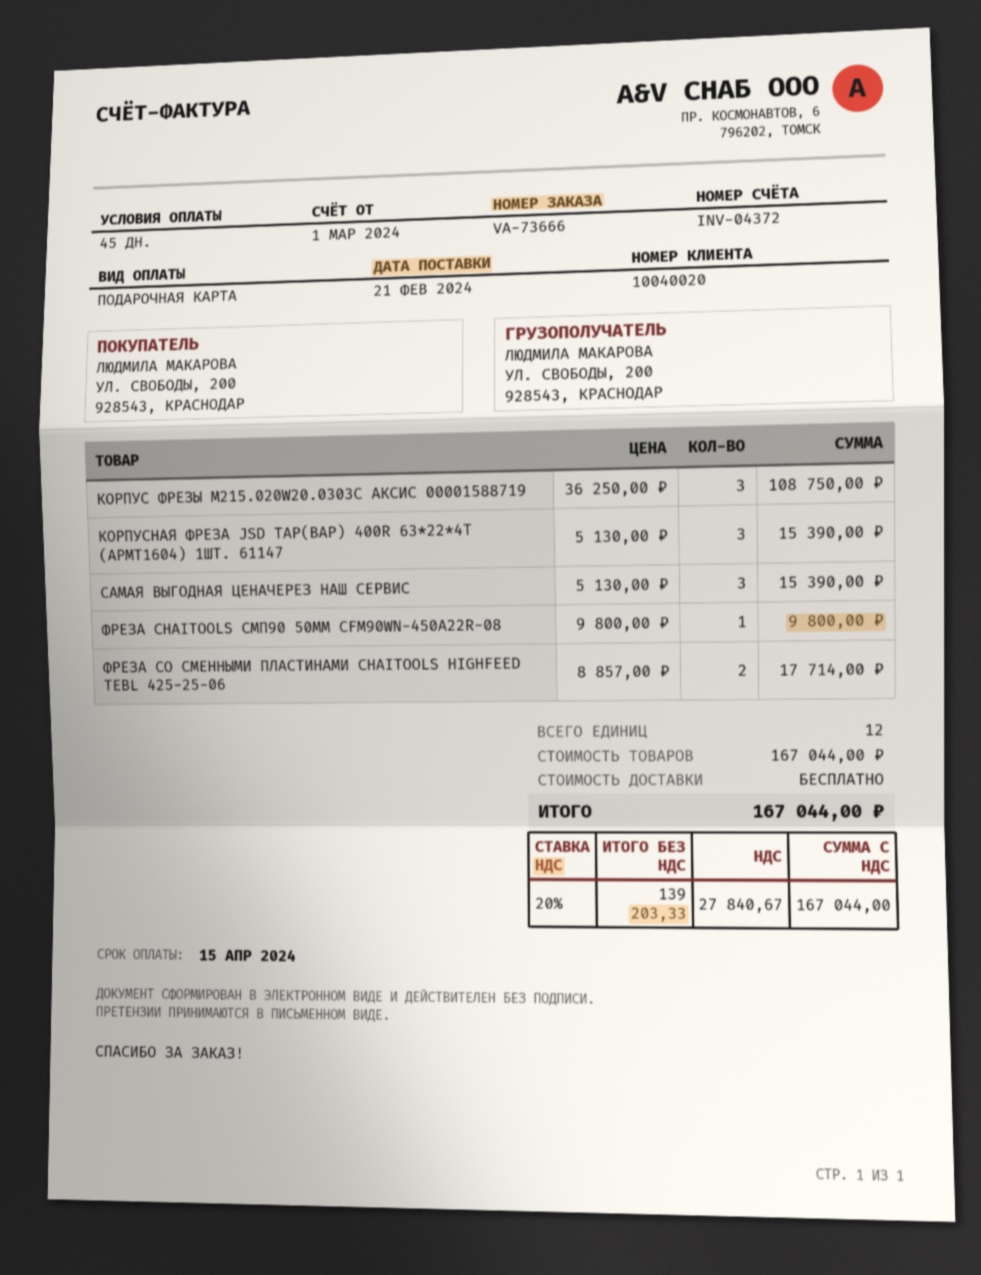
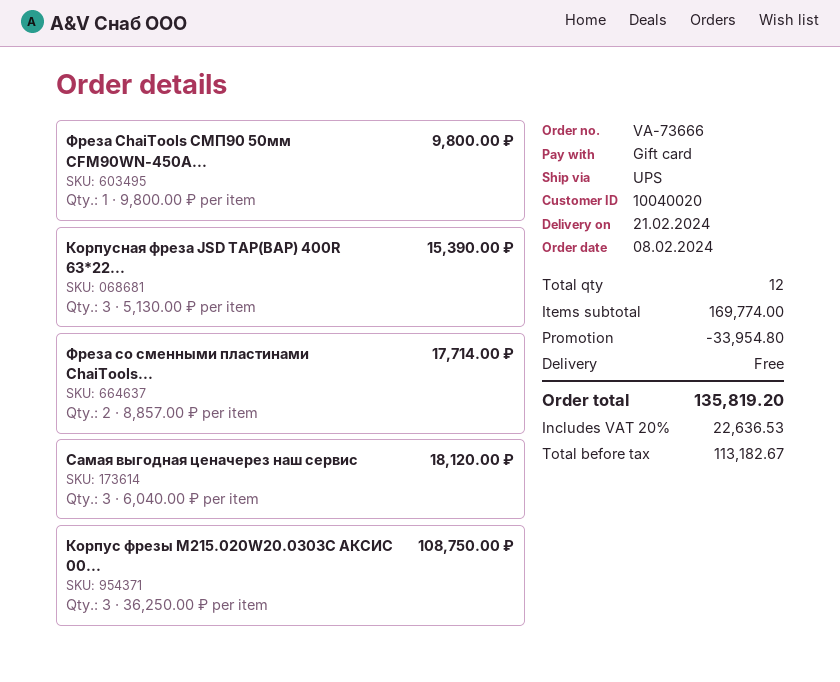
САМАЯ ВЫГОДНАЯ ЦЕНАЧЕРЕЗ НАШ СЕРВИС: 3 x 5130.00 = 15390.00 -> 3 x 6040.00 = 18120.00
subtotal: 167044.00 -> 169774.00
discount: none -> 33954.80
net: 139203.33 -> 113182.67
tax: 20% = 27840.67 -> 20% = 22636.53
total: 167044.00 -> 135819.20

